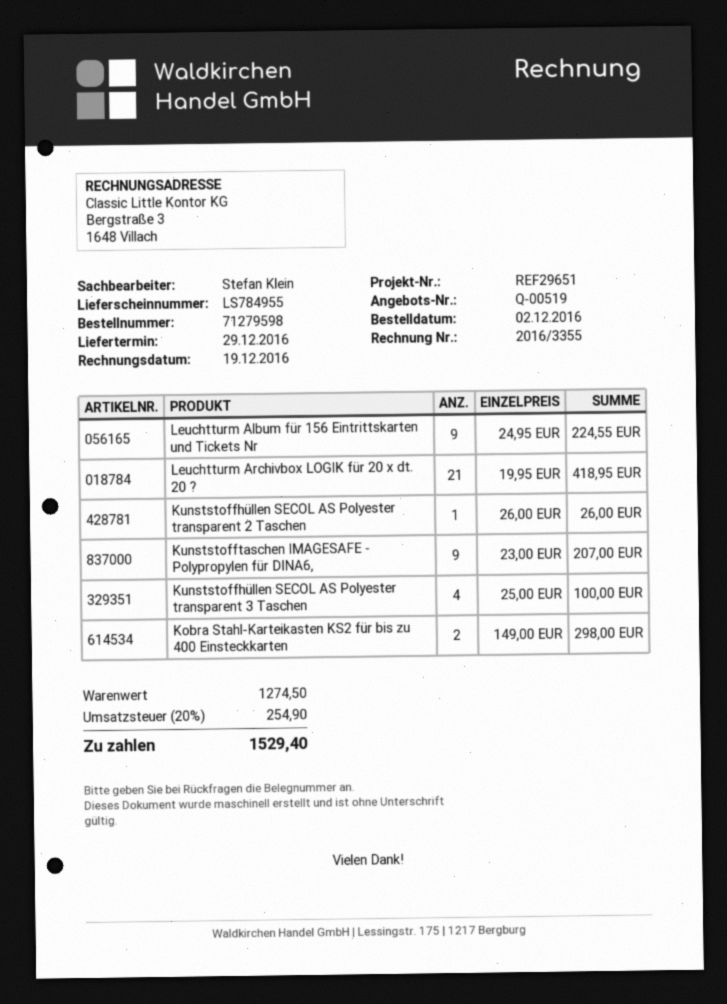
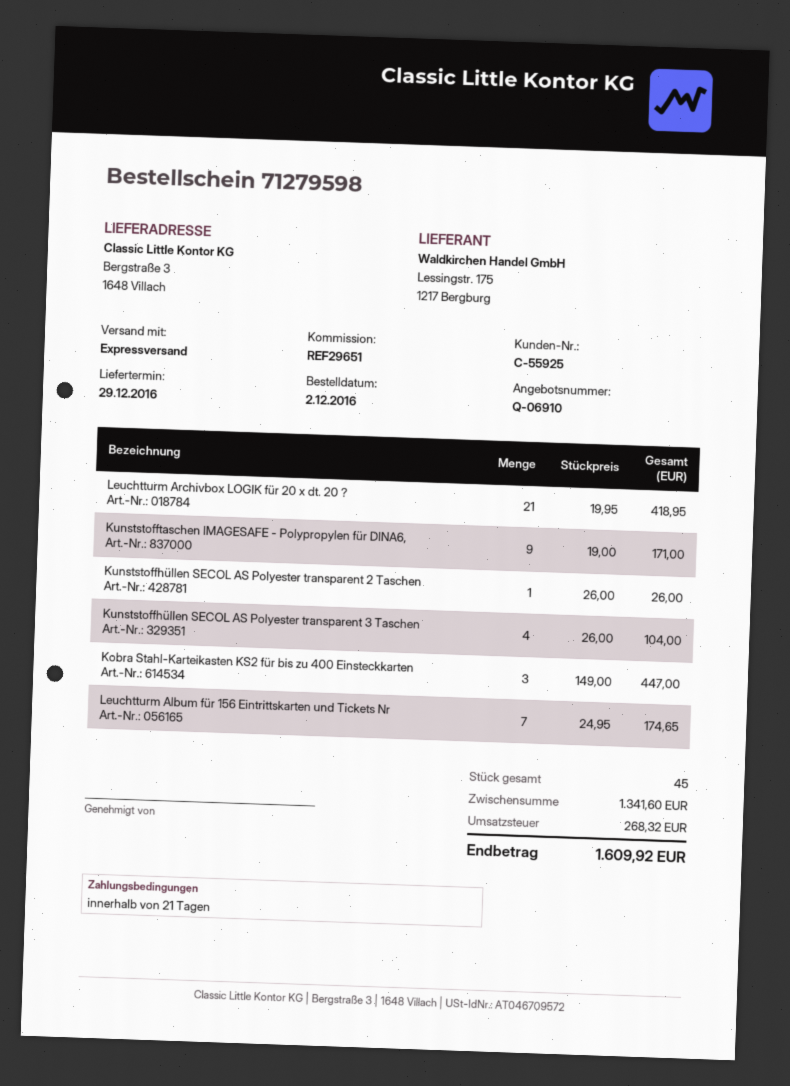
quote number: Q-00519 -> Q-06910
Leuchtturm Album für 156 Eintrittskarten und Tickets Nr: 9 x 24.95 = 224.55 -> 7 x 24.95 = 174.65
Kunststofftaschen IMAGESAFE - Polypropylen für DINA6,: 9 x 23.00 = 207.00 -> 9 x 19.00 = 171.00
Kunststoffhüllen SECOL AS Polyester transparent 3 Taschen: 4 x 25.00 = 100.00 -> 4 x 26.00 = 104.00
Kobra Stahl-Karteikasten KS2 für bis zu 400 Einsteckkarten: 2 x 149.00 = 298.00 -> 3 x 149.00 = 447.00
subtotal: 1274.50 -> 1341.60
tax: 254.90 -> 268.32
total: 1529.40 -> 1609.92

